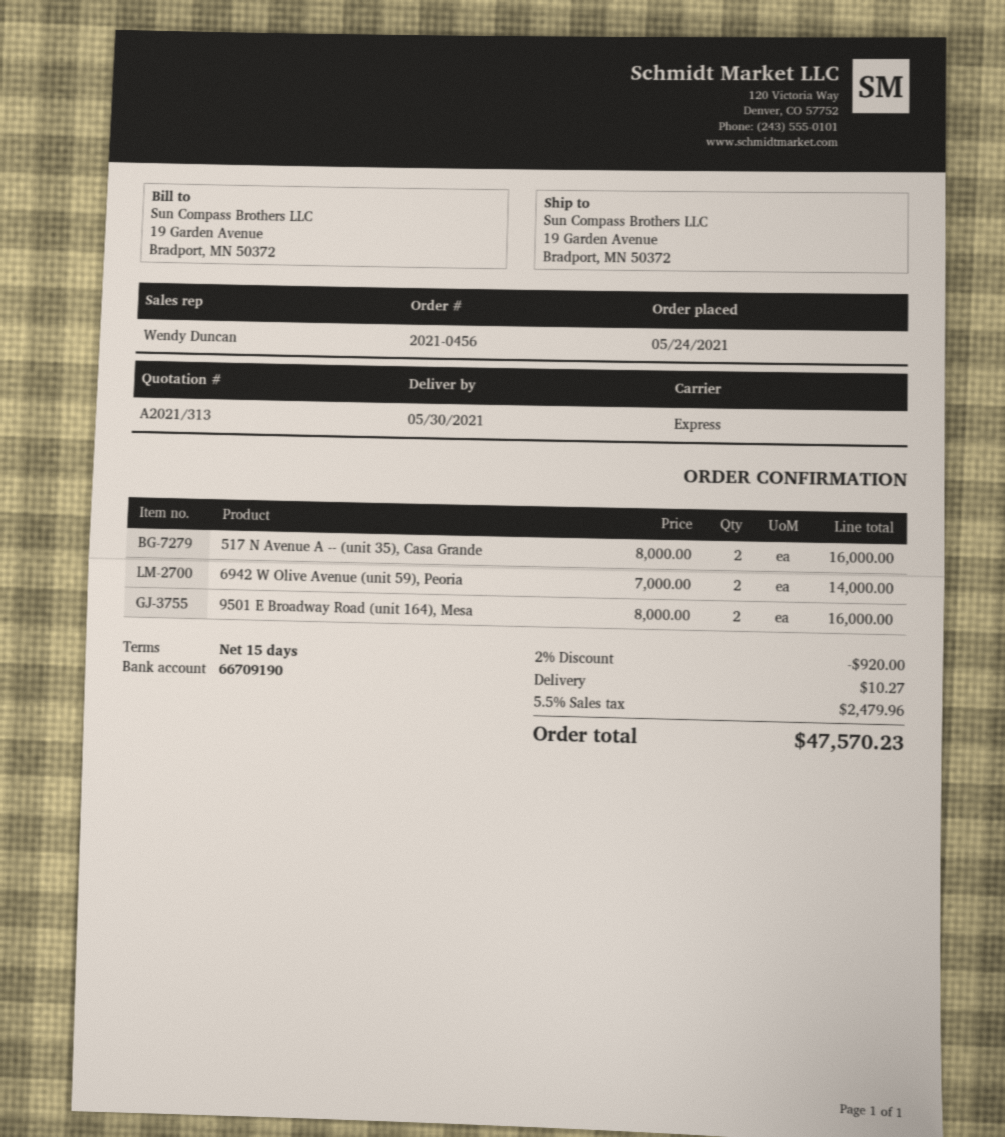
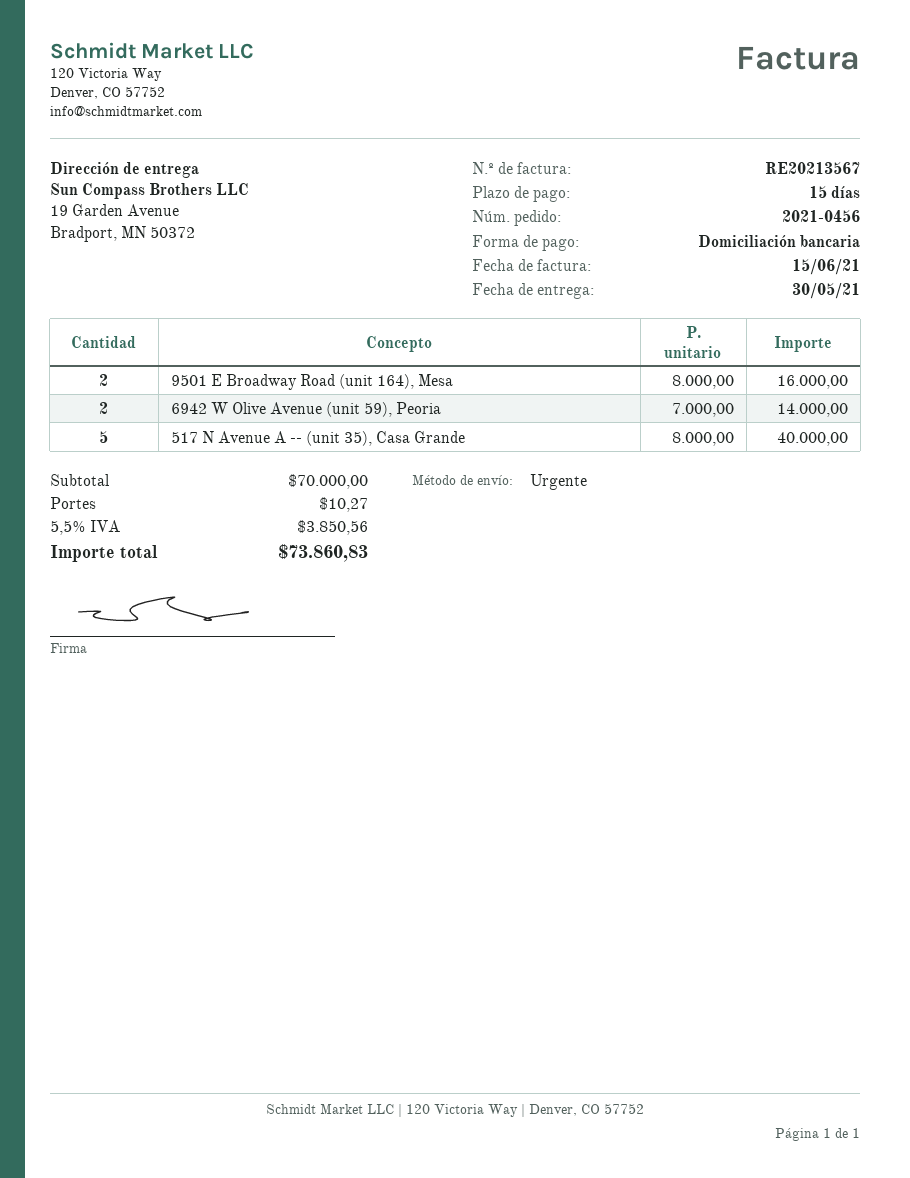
517 N Avenue A -- (unit 35), Casa Grande: 2 x 8000.00 = 16000.00 -> 5 x 8000.00 = 40000.00
discount: 2% = 920.00 -> none
tax: 5.5% = 2479.96 -> 5.5% = 3850.56
total: 47570.23 -> 73860.83

